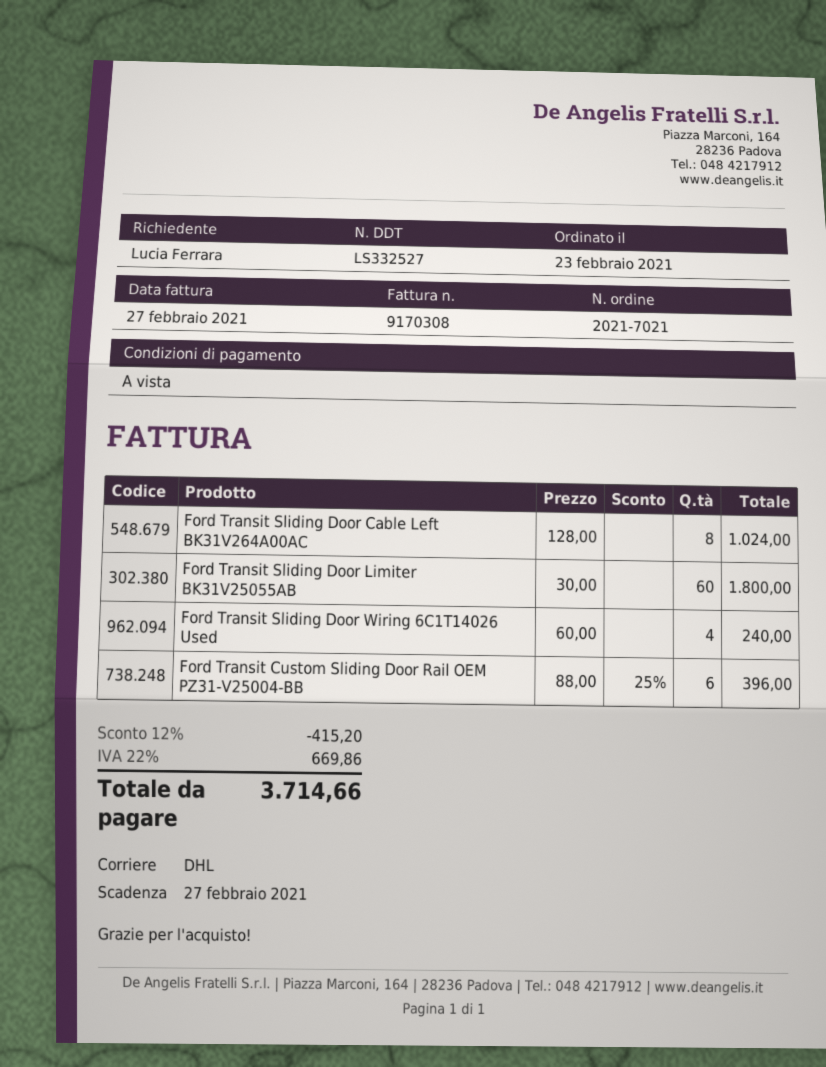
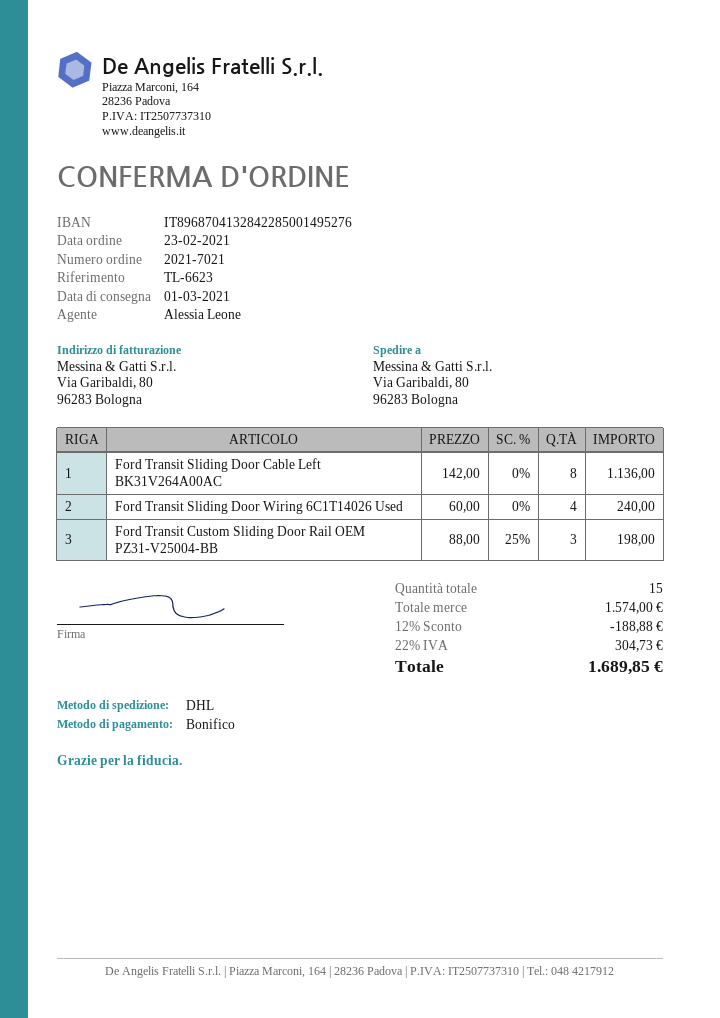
Ford Transit Sliding Door Cable Left BK31V264A00AC: 8 x 128.00 = 1024.00 -> 8 x 142.00 = 1136.00
Ford Transit Sliding Door Limiter BK31V25055AB: 60 x 30.00 = 1800.00 -> none
Ford Transit Custom Sliding Door Rail OEM PZ31-V25004-BB: 6 x 88.00 - 25% = 396.00 -> 3 x 88.00 - 25% = 198.00
discount: 12% = 415.20 -> 12% = 188.88
tax: 22% = 669.86 -> 22% = 304.73
total: 3714.66 -> 1689.85

